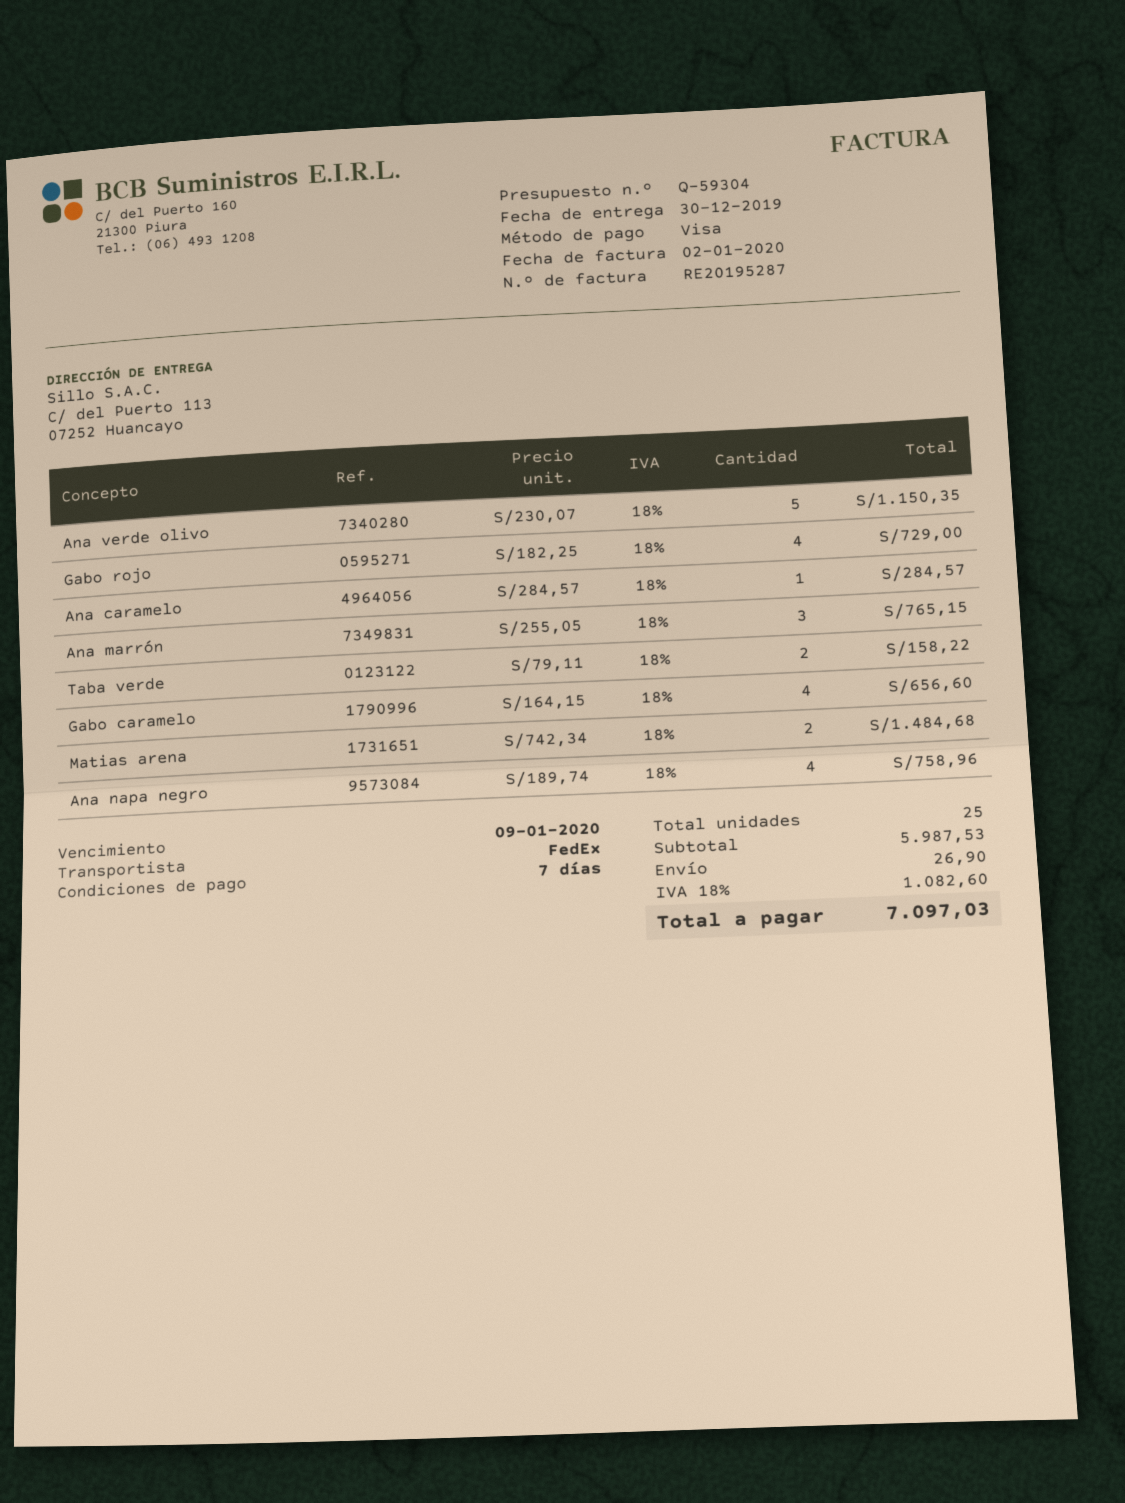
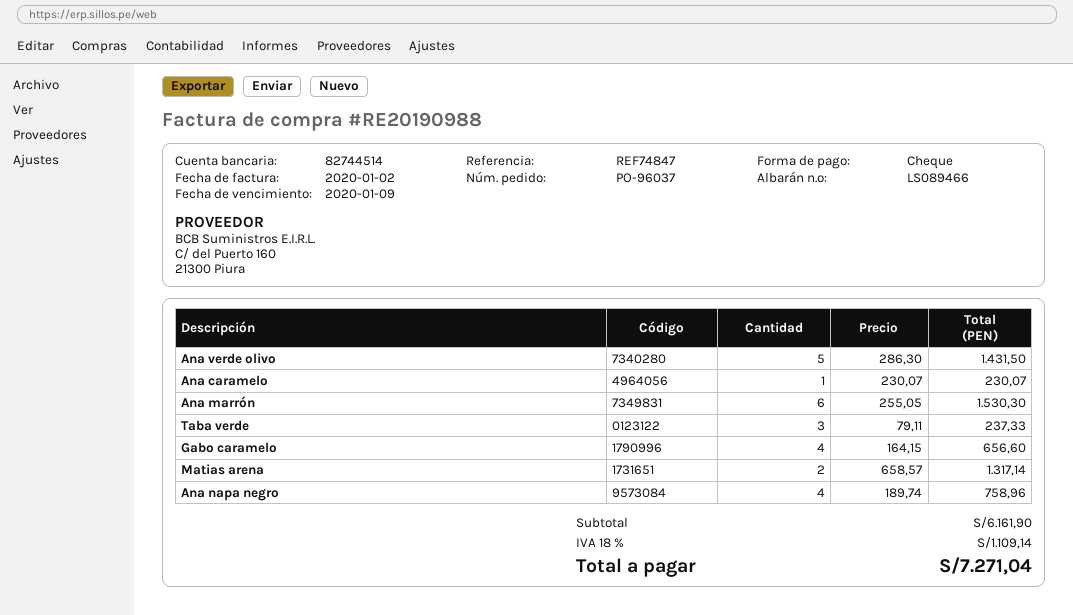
invoice number: RE20195287 -> RE20190988
payment method: Visa -> cheque
Ana verde olivo: 5 x 230.07 = 1150.35 -> 5 x 286.30 = 1431.50
Gabo rojo: 4 x 182.25 = 729.00 -> none
Ana caramelo: 1 x 284.57 = 284.57 -> 1 x 230.07 = 230.07
Ana marrón: 3 x 255.05 = 765.15 -> 6 x 255.05 = 1530.30
Taba verde: 2 x 79.11 = 158.22 -> 3 x 79.11 = 237.33
Matias arena: 2 x 742.34 = 1484.68 -> 2 x 658.57 = 1317.14
subtotal: 5987.53 -> 6161.90
shipping: 26.90 -> none
tax: 18% = 1082.60 -> 18% = 1109.14
total: 7097.03 -> 7271.04

